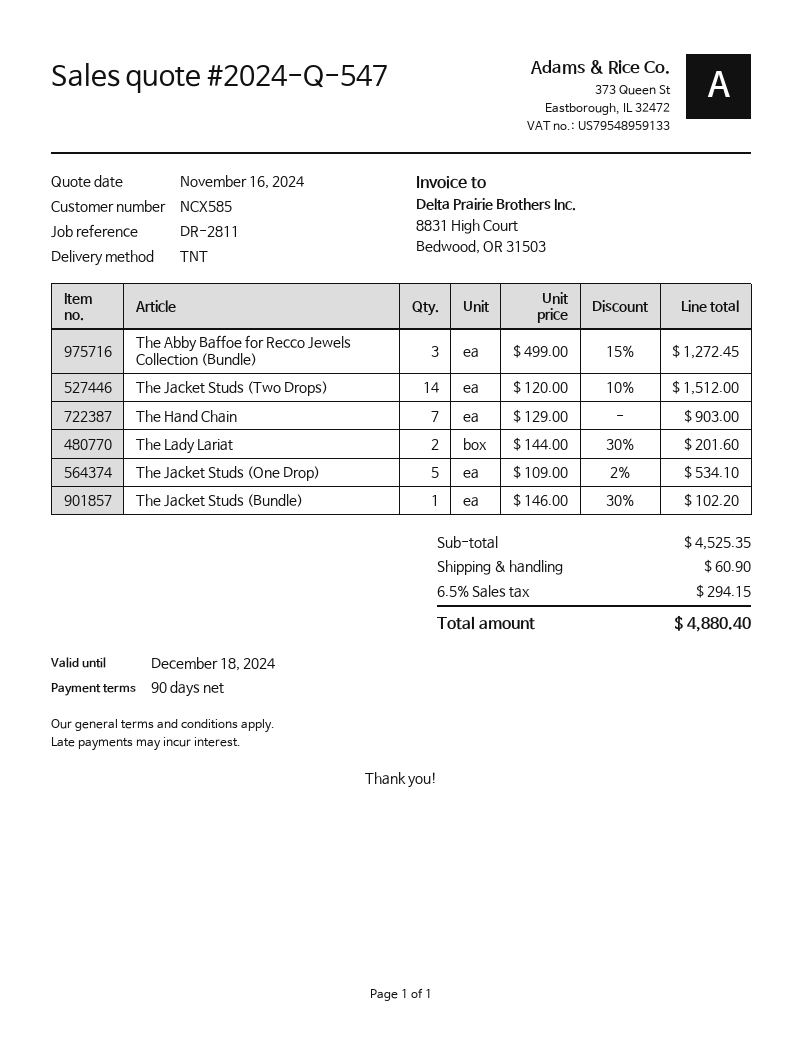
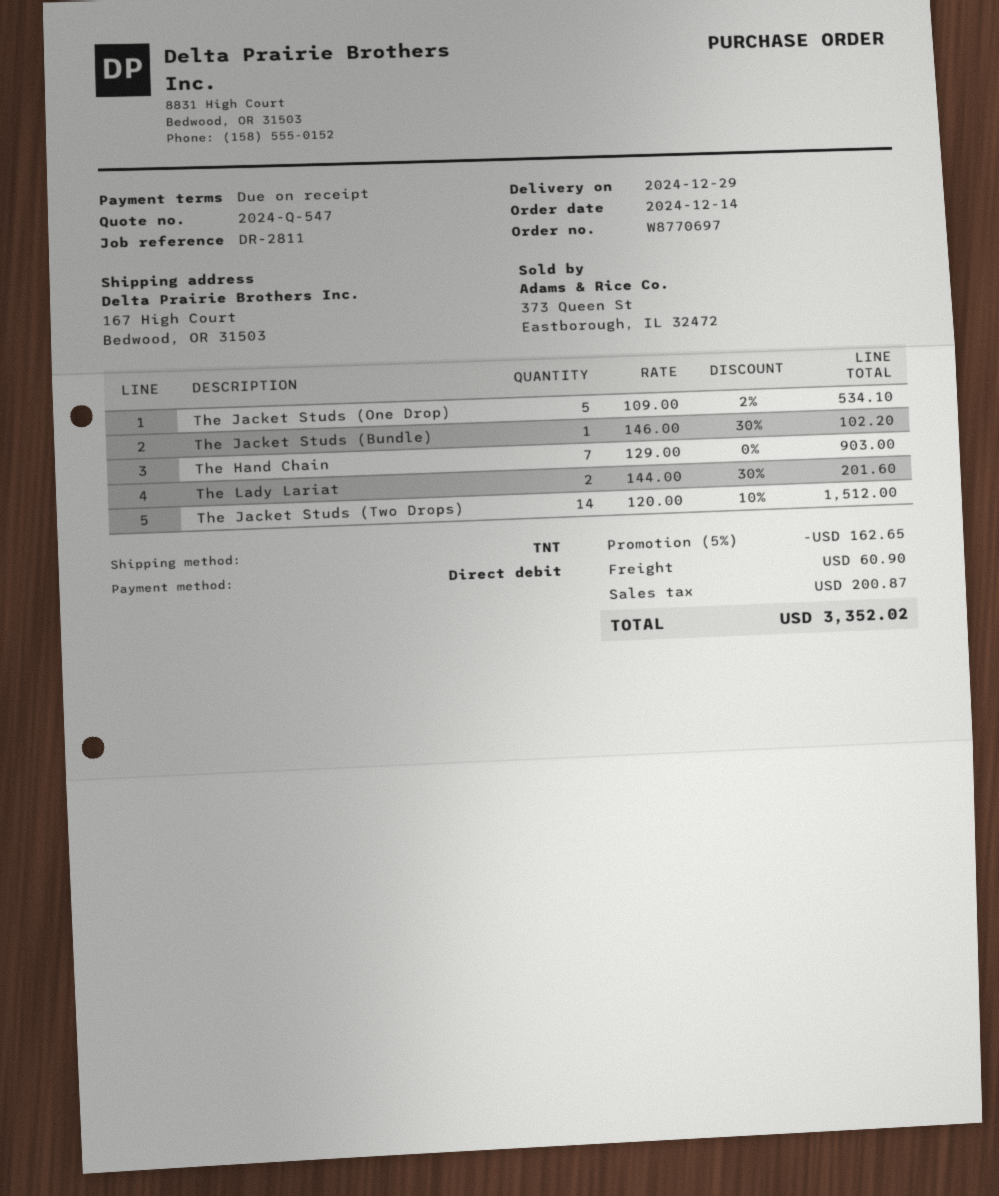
payment terms: 90 days -> on receipt
The Abby Baffoe for Recco Jewels Collection (Bundle): 3 x 499.00 - 15% = 1272.45 -> none
discount: none -> 5% = 162.65
tax: 294.15 -> 200.87
total: 4880.40 -> 3352.02

